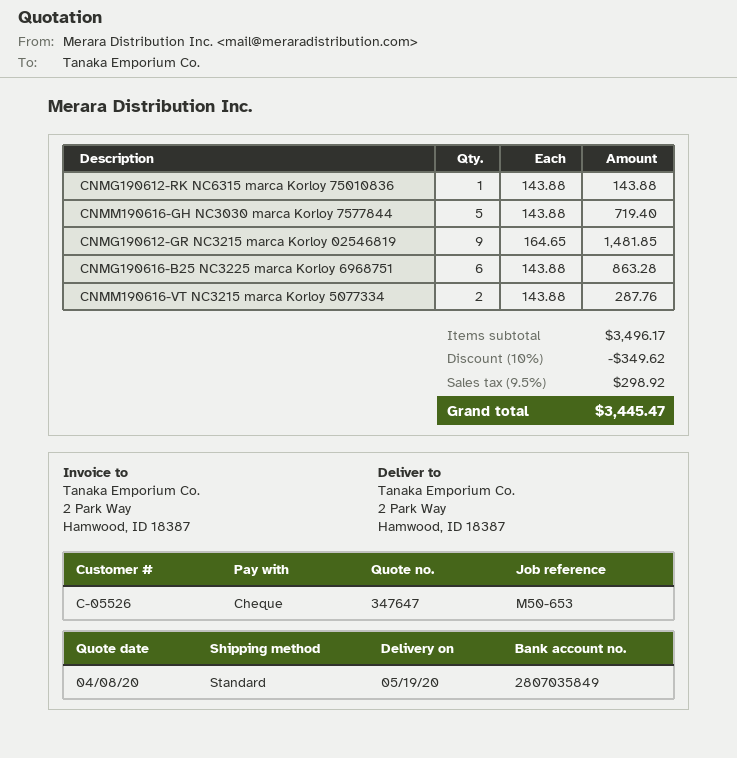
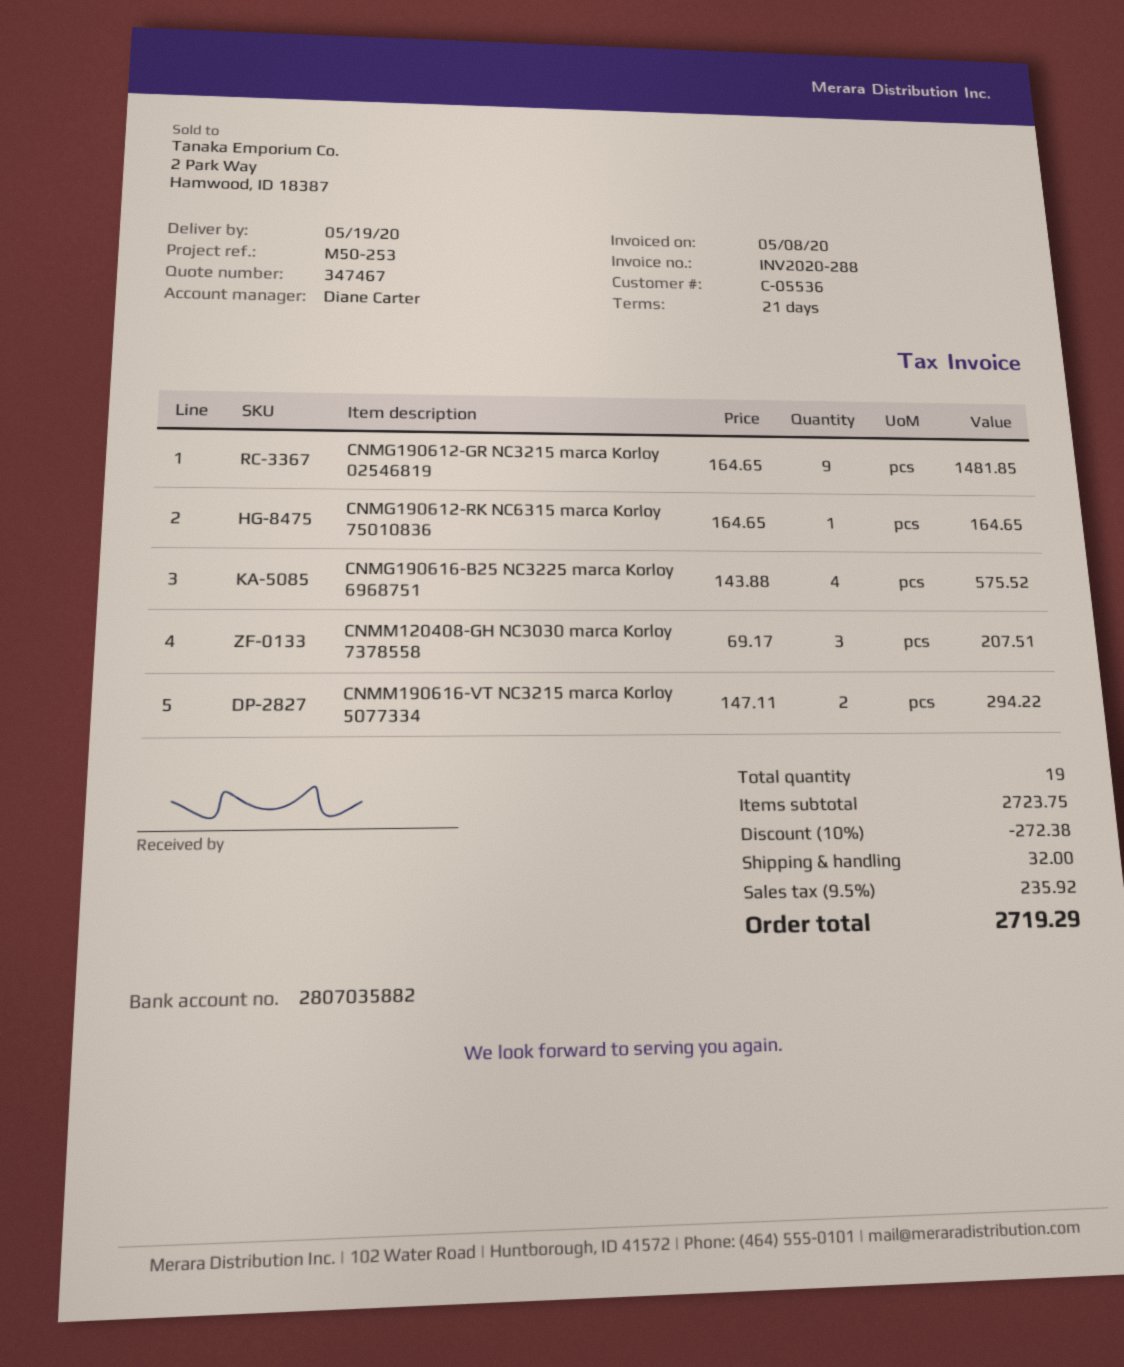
quote number: 347647 -> 347467
customer number: C-05526 -> C-05536
reference: M50-653 -> M50-253
bank account: 2807035849 -> 2807035882
CNMG190612-RK NC6315 marca Korloy 75010836: 1 x 143.88 = 143.88 -> 1 x 164.65 = 164.65
CNMM190616-GH NC3030 marca Korloy 7577844: 5 x 143.88 = 719.40 -> none
CNMG190616-B25 NC3225 marca Korloy 6968751: 6 x 143.88 = 863.28 -> 4 x 143.88 = 575.52
CNMM190616-VT NC3215 marca Korloy 5077334: 2 x 143.88 = 287.76 -> 2 x 147.11 = 294.22
CNMM120408-GH NC3030 marca Korloy 7378558: none -> 3 x 69.17 = 207.51
subtotal: 3496.17 -> 2723.75
discount: 10% = 349.62 -> 10% = 272.38
shipping: none -> 32.00
tax: 9.5% = 298.92 -> 9.5% = 235.92
total: 3445.47 -> 2719.29

